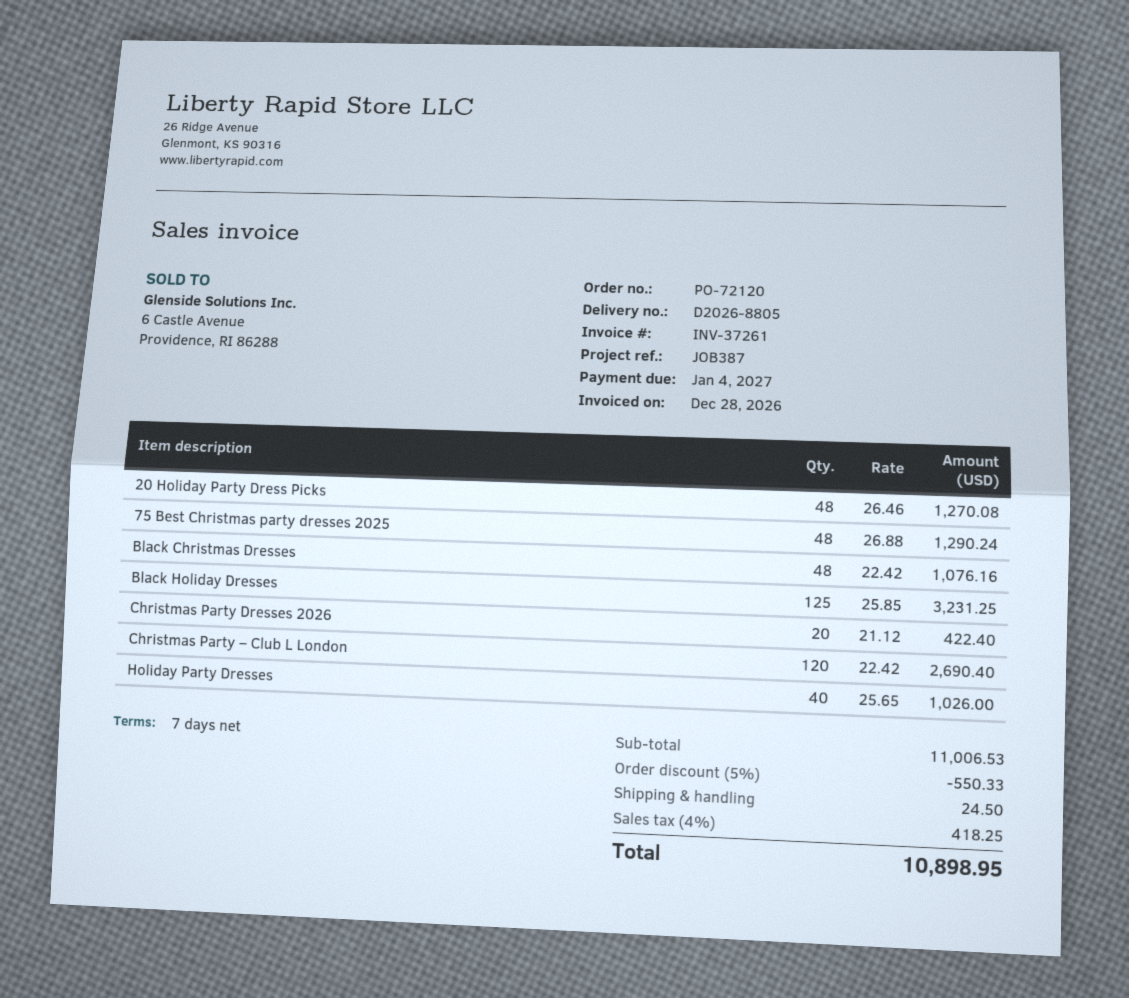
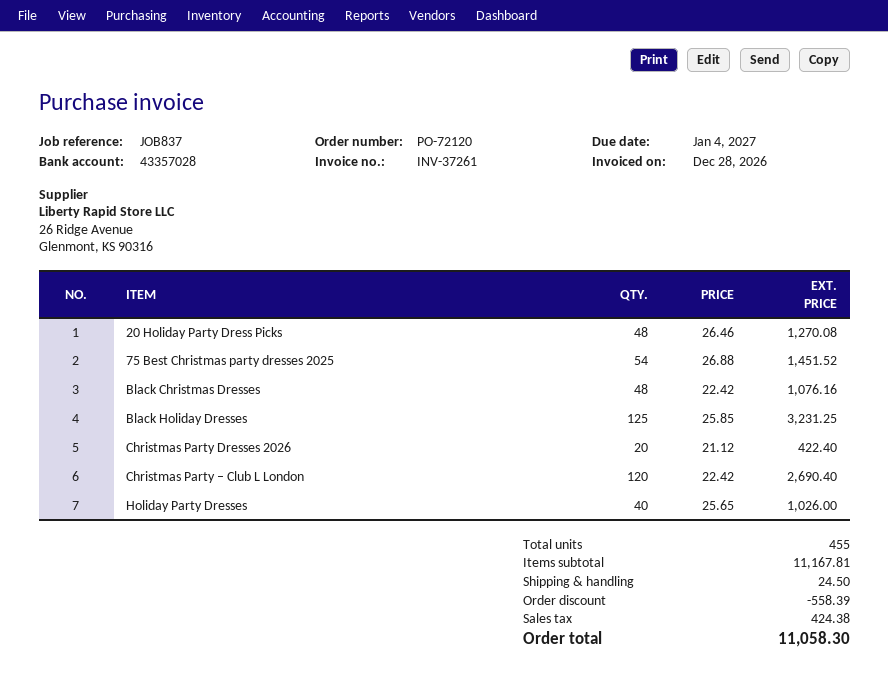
reference: JOB387 -> JOB837
75 Best Christmas party dresses 2025: 48 x 26.88 = 1290.24 -> 54 x 26.88 = 1451.52
subtotal: 11006.53 -> 11167.81
discount: 550.33 -> 558.39
tax: 418.25 -> 424.38
total: 10898.95 -> 11058.30

